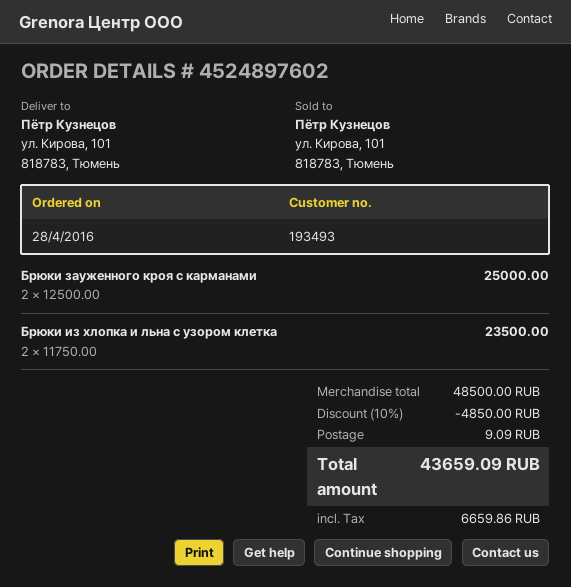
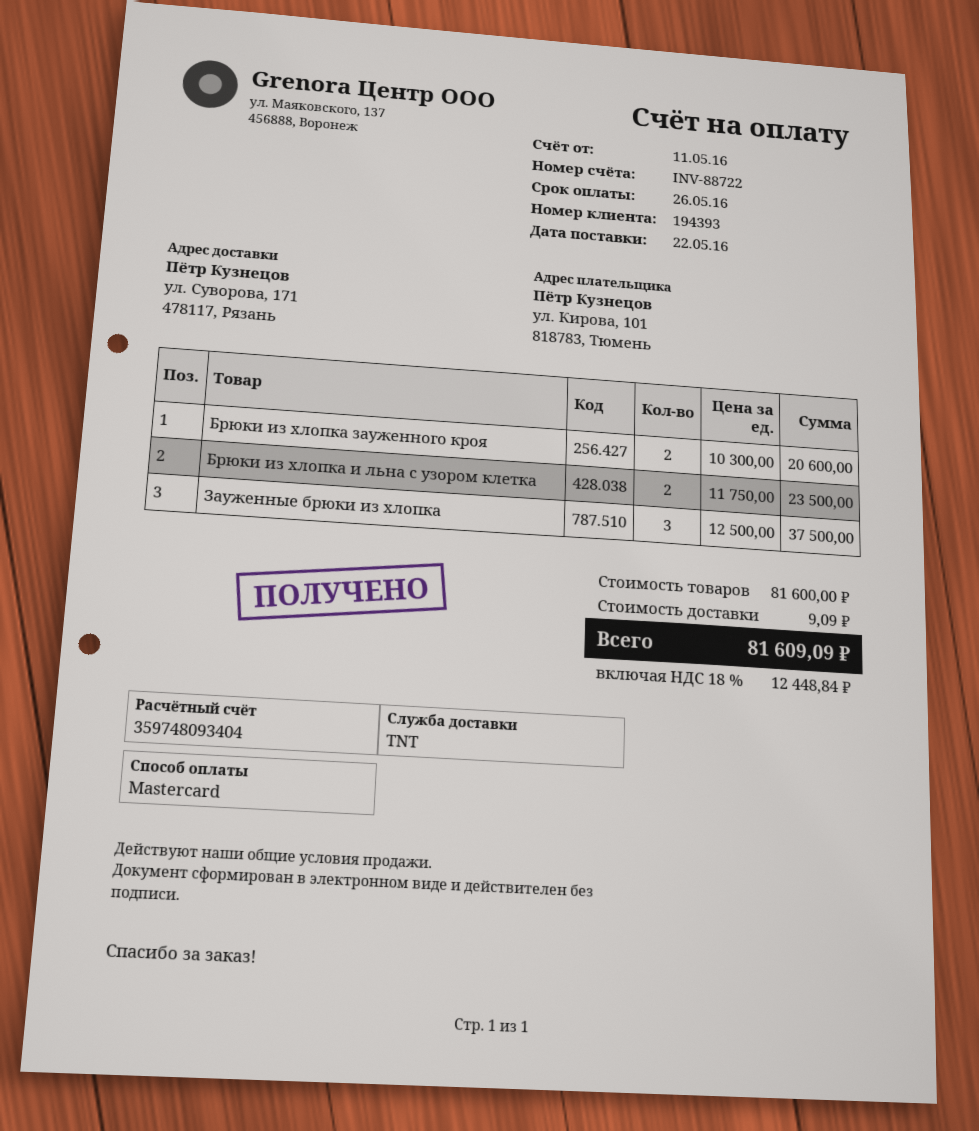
customer number: 193493 -> 194393
ship to: ул. Кирова, 101, 818783, Тюмень -> ул. Суворова, 171, 478117, Рязань
Брюки зауженного кроя с карманами: 2 x 12500.00 = 25000.00 -> none
Брюки из хлопка зауженного кроя: none -> 2 x 10300.00 = 20600.00
Зауженные брюки из хлопка: none -> 3 x 12500.00 = 37500.00
subtotal: 48500.00 -> 81600.00
discount: 10% = 4850.00 -> none
tax: 6659.86 -> 12448.84
total: 43659.09 -> 81609.09

